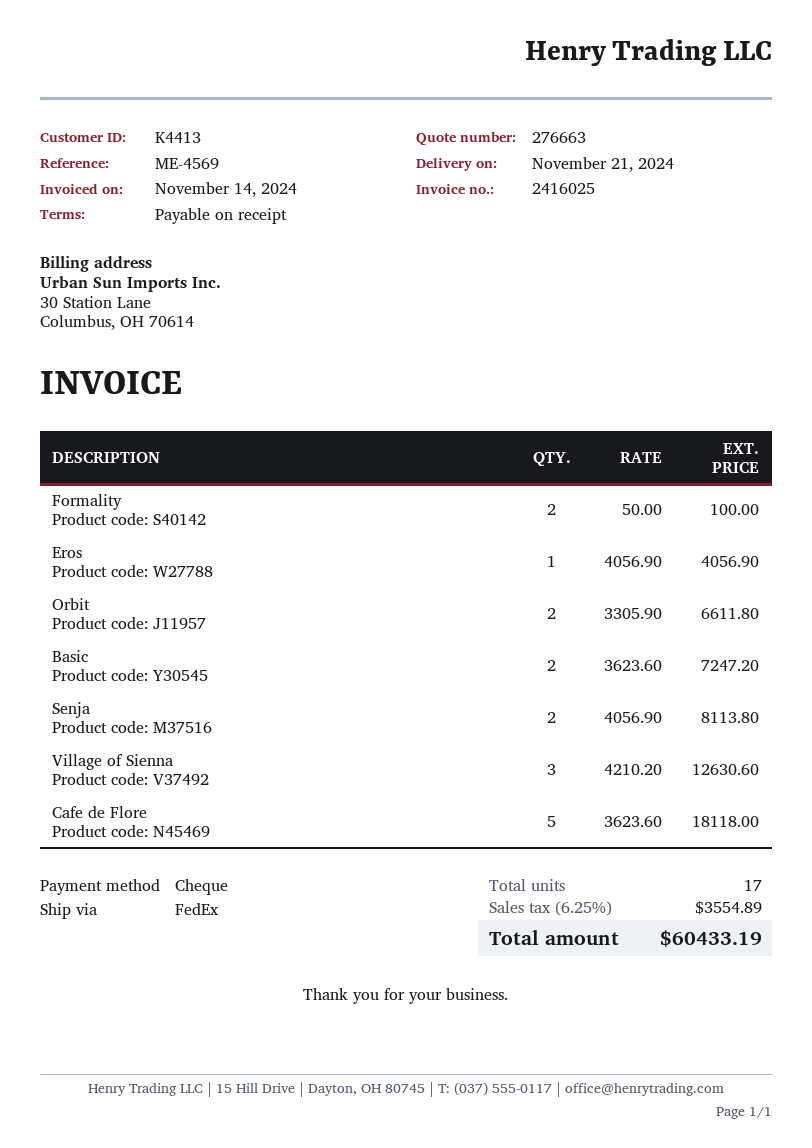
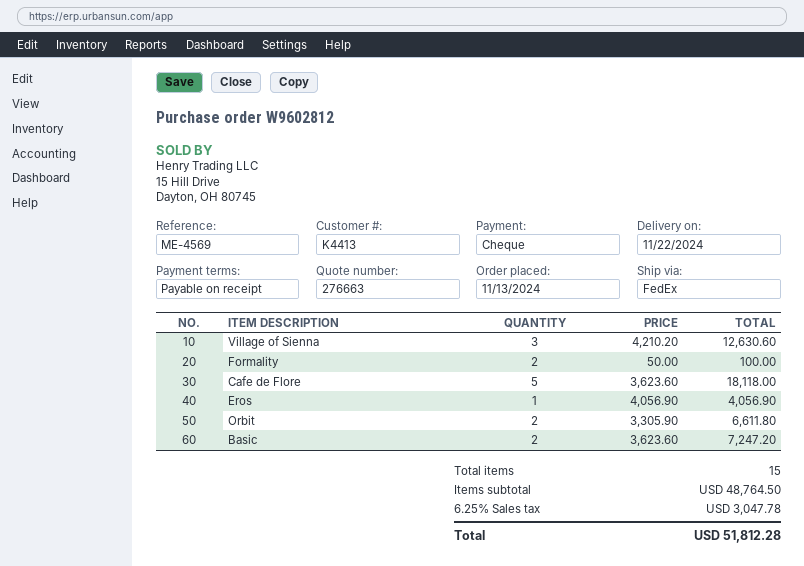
delivery date: 2024-11-21 -> 2024-11-22
Senja: 2 x 4056.90 = 8113.80 -> none
total quantity: 17 -> 15
tax: 6.25% = 3554.89 -> 6.25% = 3047.78
total: 60433.19 -> 51812.28

